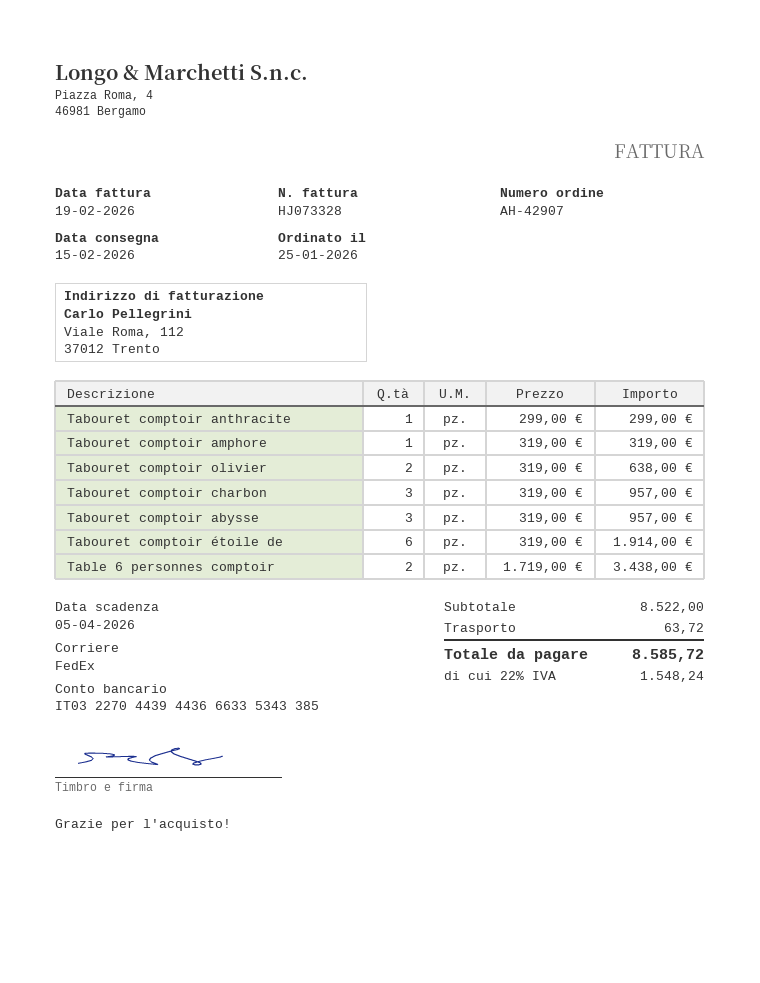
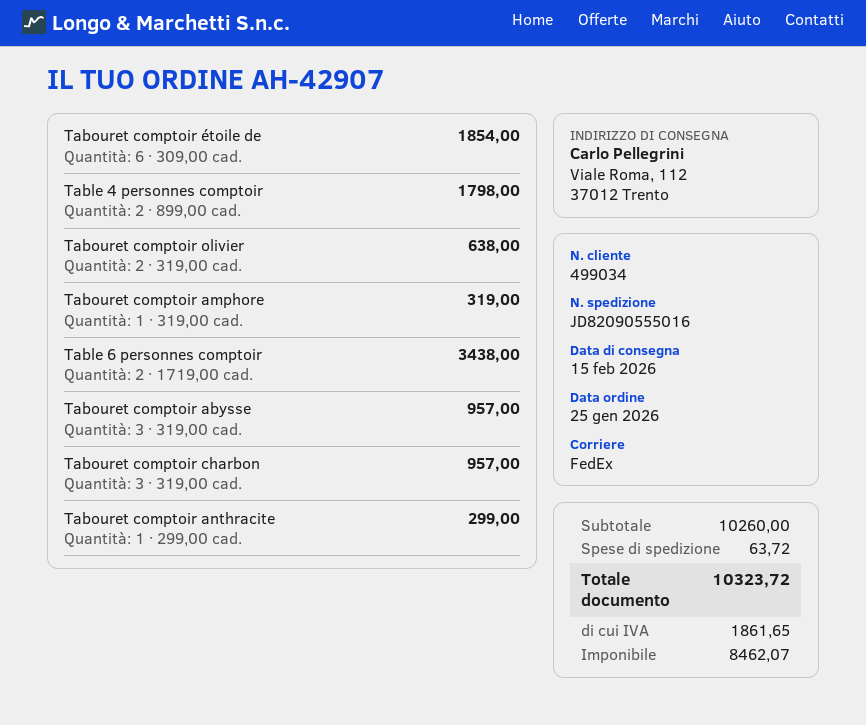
Tabouret comptoir étoile de: 6 x 319.00 = 1914.00 -> 6 x 309.00 = 1854.00
Table 4 personnes comptoir: none -> 2 x 899.00 = 1798.00
subtotal: 8522.00 -> 10260.00
tax: 1548.24 -> 1861.65
total: 8585.72 -> 10323.72

